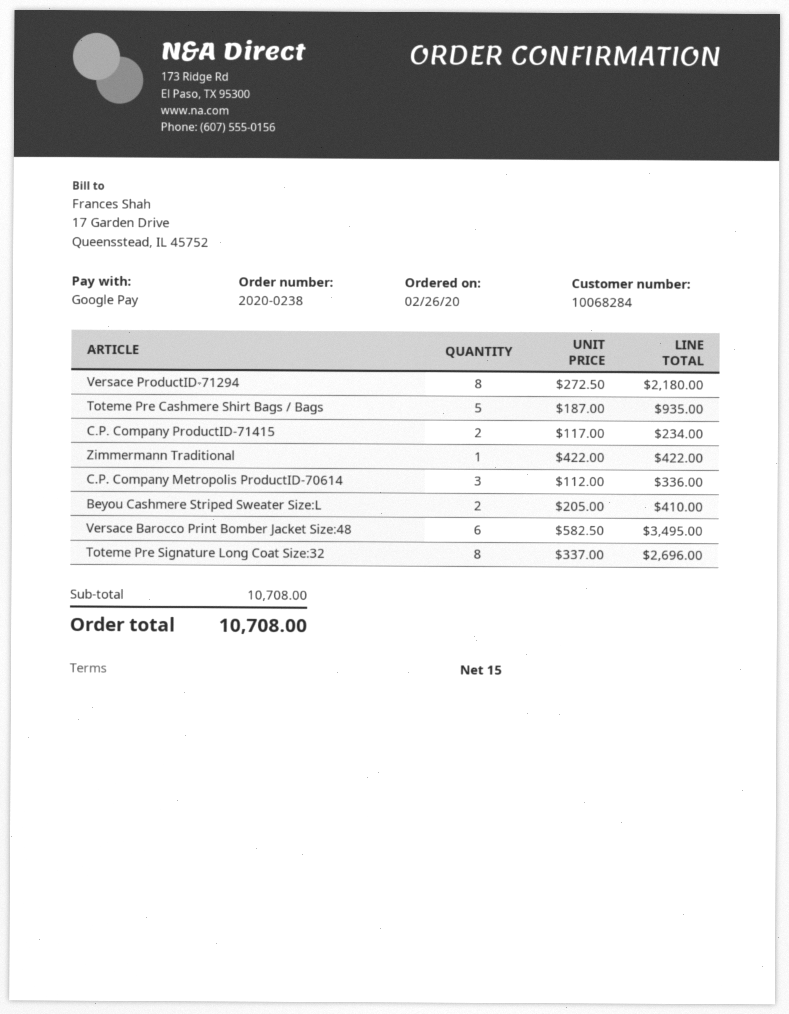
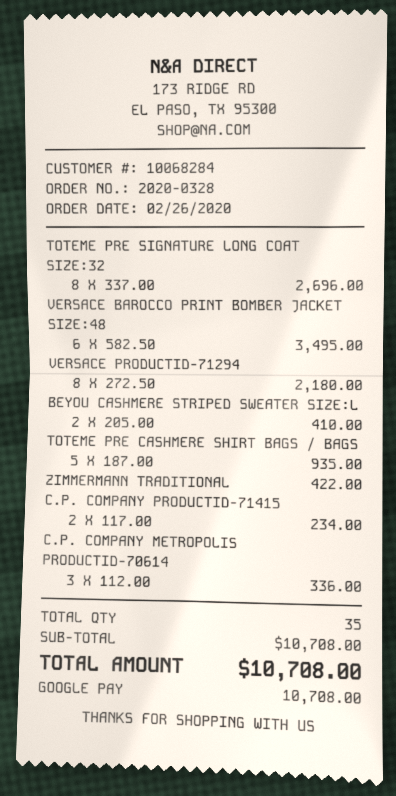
order number: 2020-0238 -> 2020-0328

